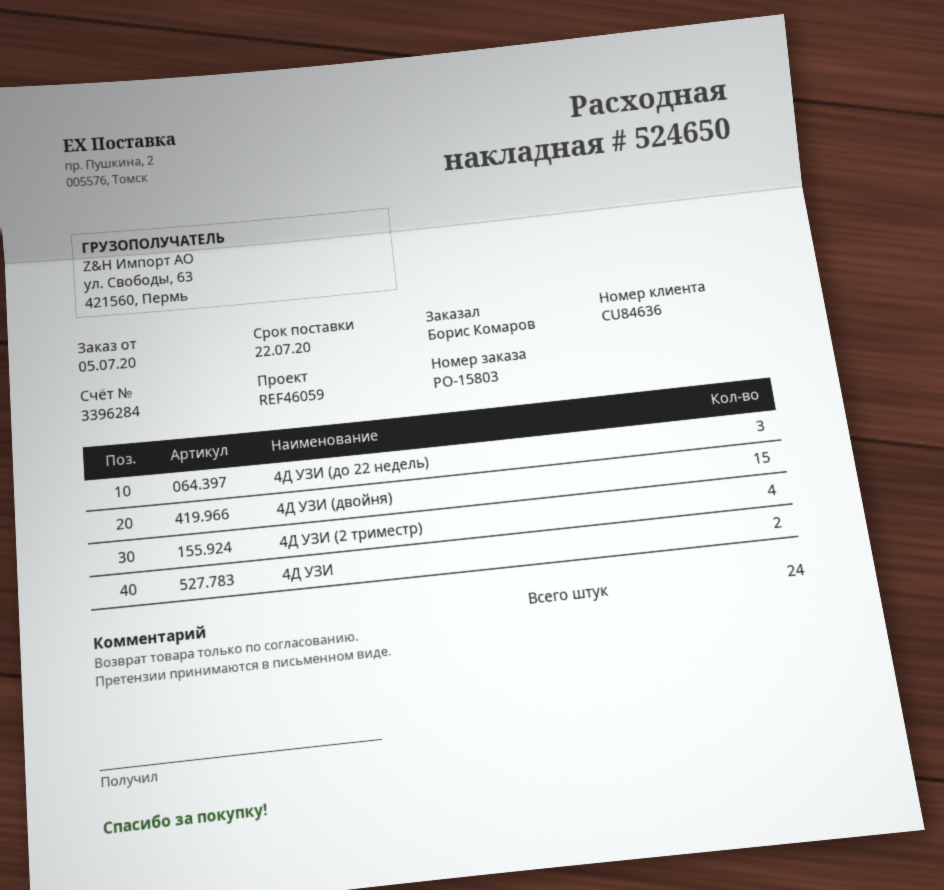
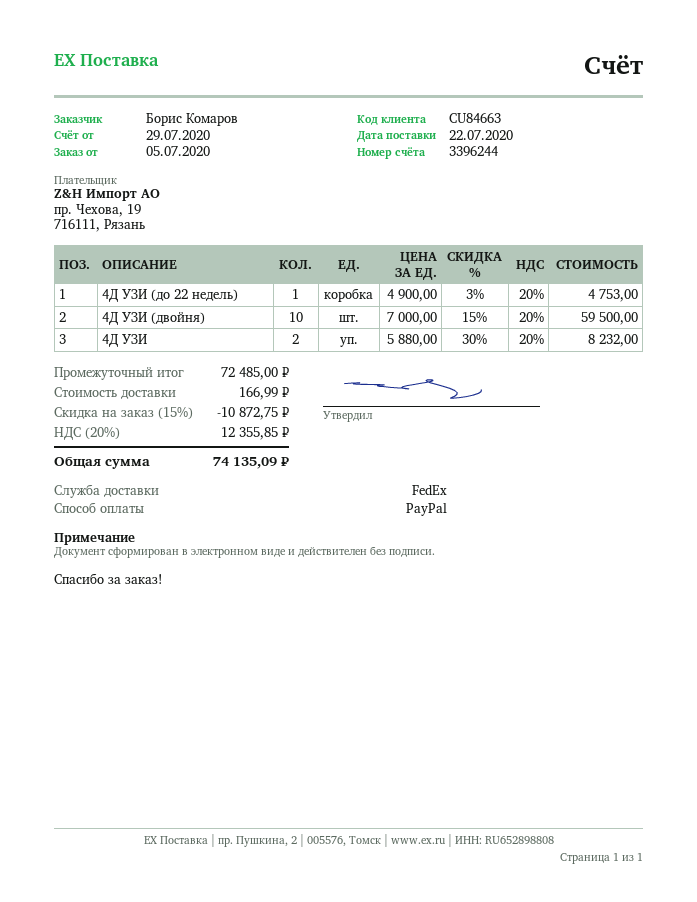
invoice number: 3396284 -> 3396244
customer number: CU84636 -> CU84663
4Д УЗИ (до 22 недель): 3 -> 1
4Д УЗИ (двойня): 15 -> 10
4Д УЗИ (2 триместр): 4 -> none

